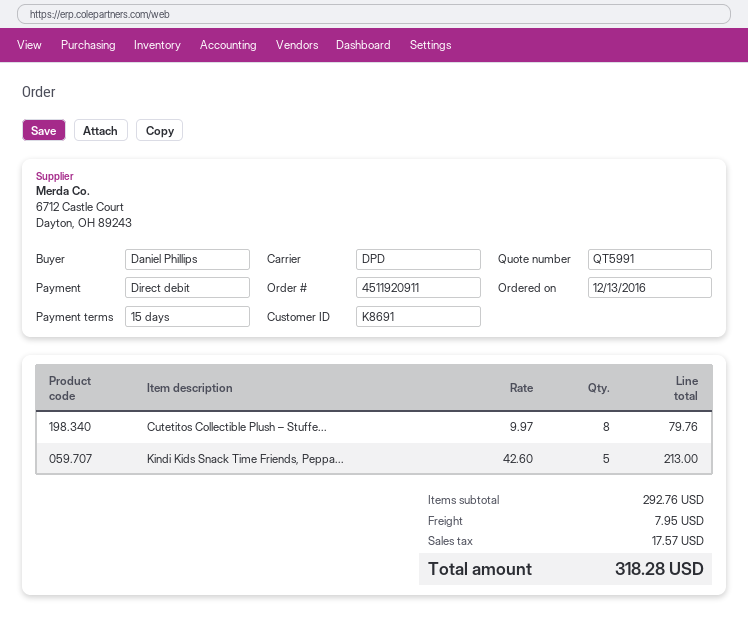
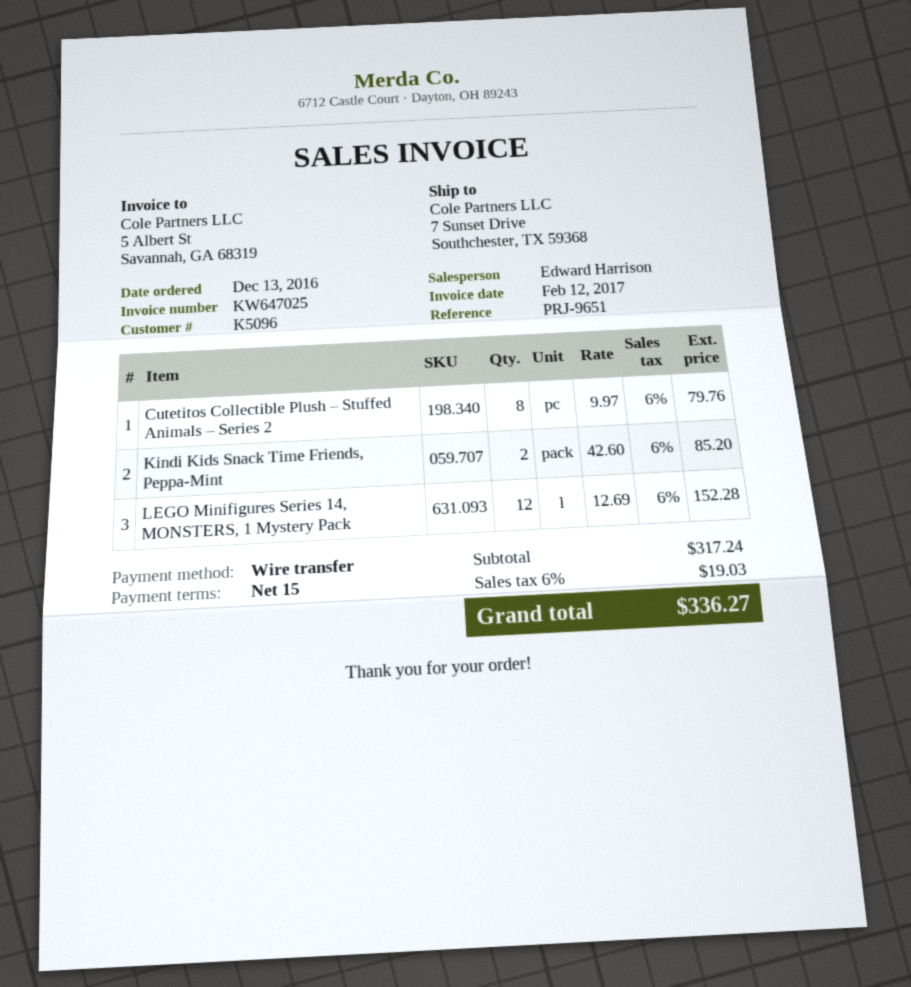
customer number: K8691 -> K5096
payment method: direct debit -> bank transfer
Kindi Kids Snack Time Friends, Peppa...: 5 x 42.60 = 213.00 -> 2 x 42.60 = 85.20
LEGO Minifigures Series 14, MONSTERS, 1 Mystery Pack: none -> 12 x 12.69 = 152.28
subtotal: 292.76 -> 317.24
shipping: 7.95 -> none
tax: 17.57 -> 19.03
total: 318.28 -> 336.27

